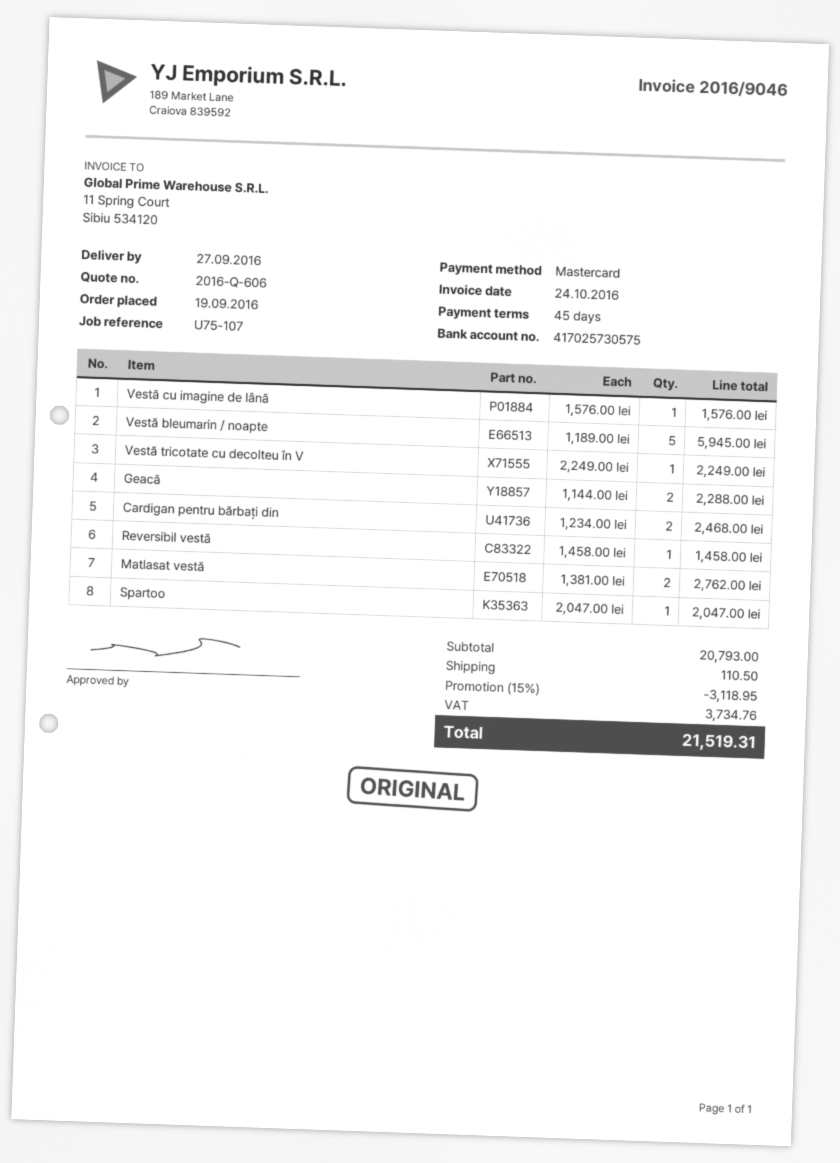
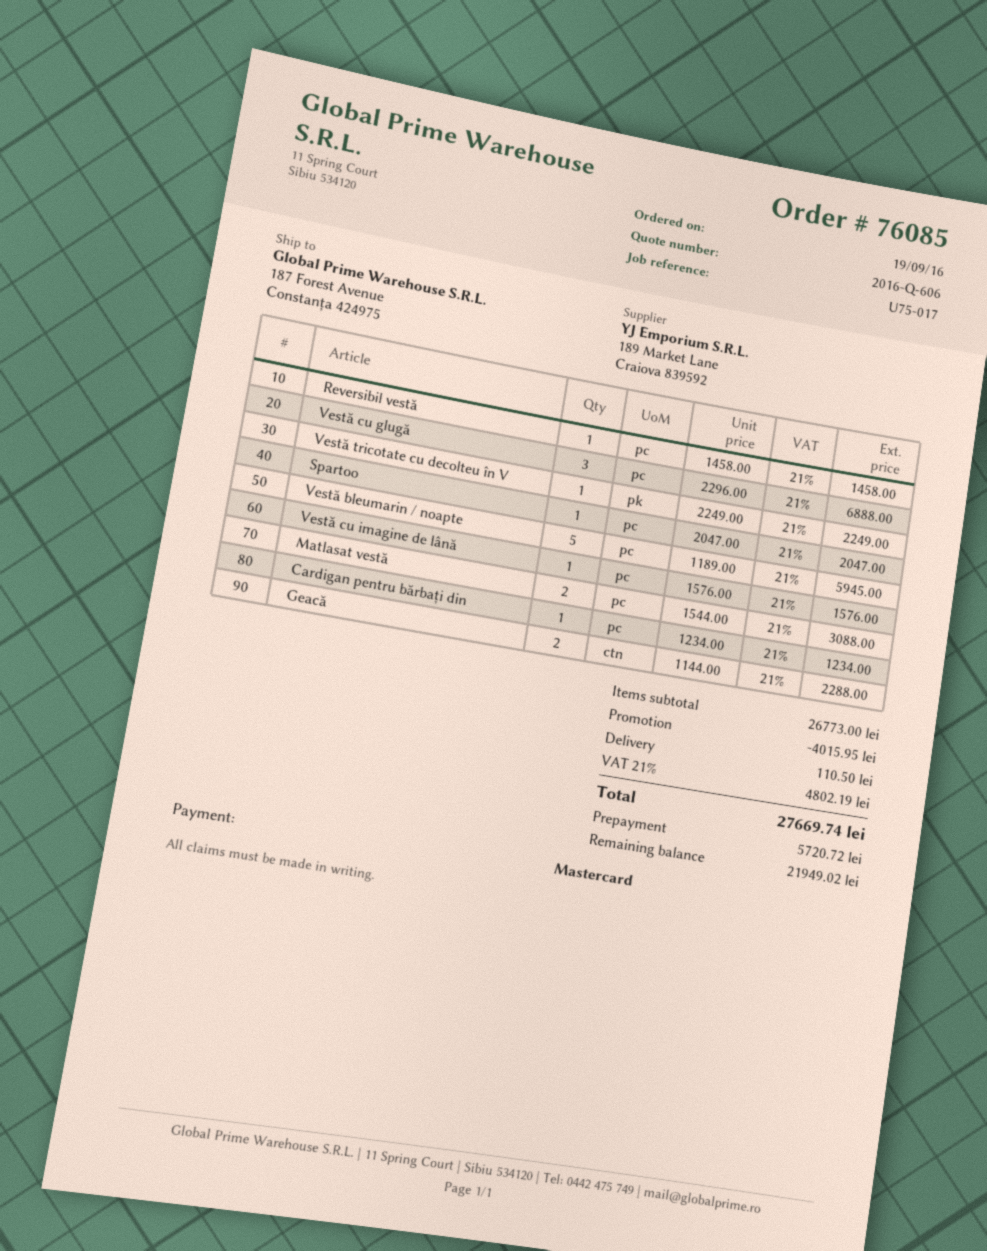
reference: U75-107 -> U75-017
Cardigan pentru bărbați din: 2 x 1234.00 = 2468.00 -> 1 x 1234.00 = 1234.00
Matlasat vestă: 2 x 1381.00 = 2762.00 -> 2 x 1544.00 = 3088.00
Vestă cu glugă: none -> 3 x 2296.00 = 6888.00
subtotal: 20793.00 -> 26773.00
discount: 3118.95 -> 4015.95
tax: 3734.76 -> 4802.19
total: 21519.31 -> 27669.74

